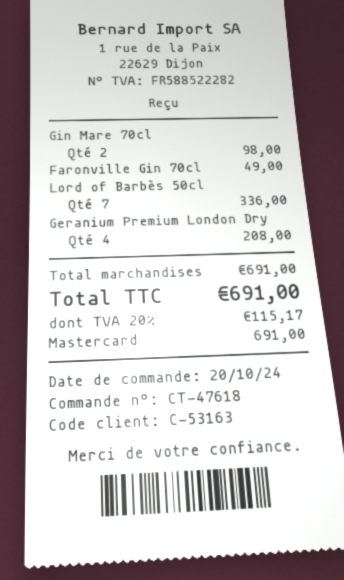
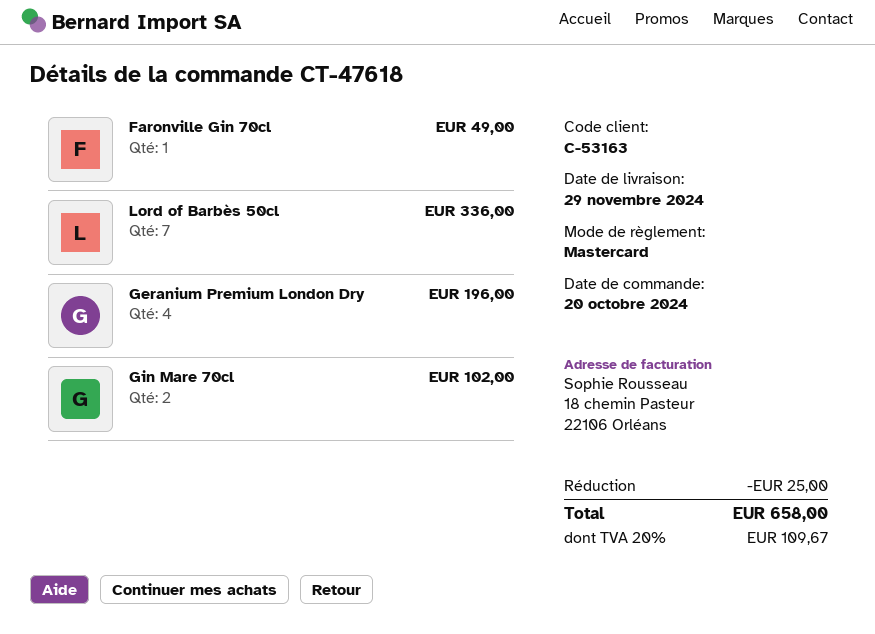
Gin Mare 70cl: 2 for 98.00 -> 2 for 102.00
Geranium Premium London Dry: 4 for 208.00 -> 4 for 196.00
discount: none -> 25.00
tax: 20% = 115.17 -> 20% = 109.67
total: 691.00 -> 658.00

